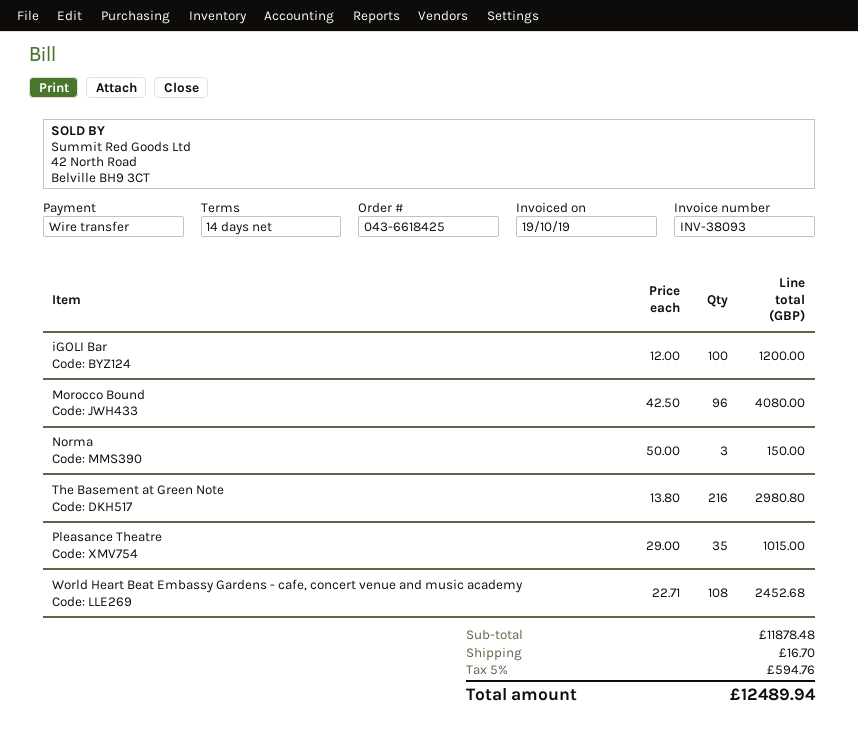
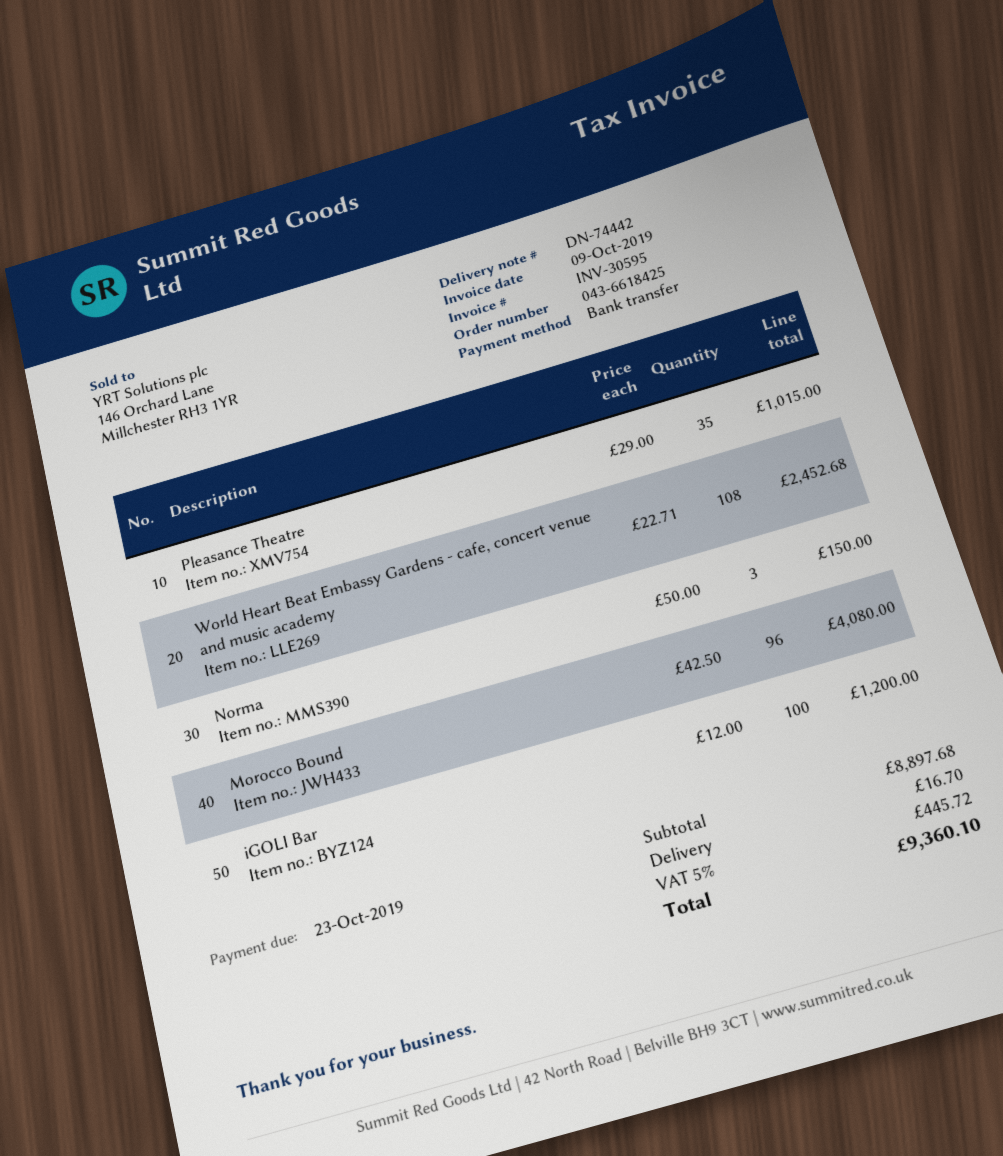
invoice number: INV-38093 -> INV-30595
invoice date: 2019-10-19 -> 2019-10-09
The Basement at Green Note: 216 x 13.80 = 2980.80 -> none
subtotal: 11878.48 -> 8897.68
tax: 5% = 594.76 -> 5% = 445.72
total: 12489.94 -> 9360.10

